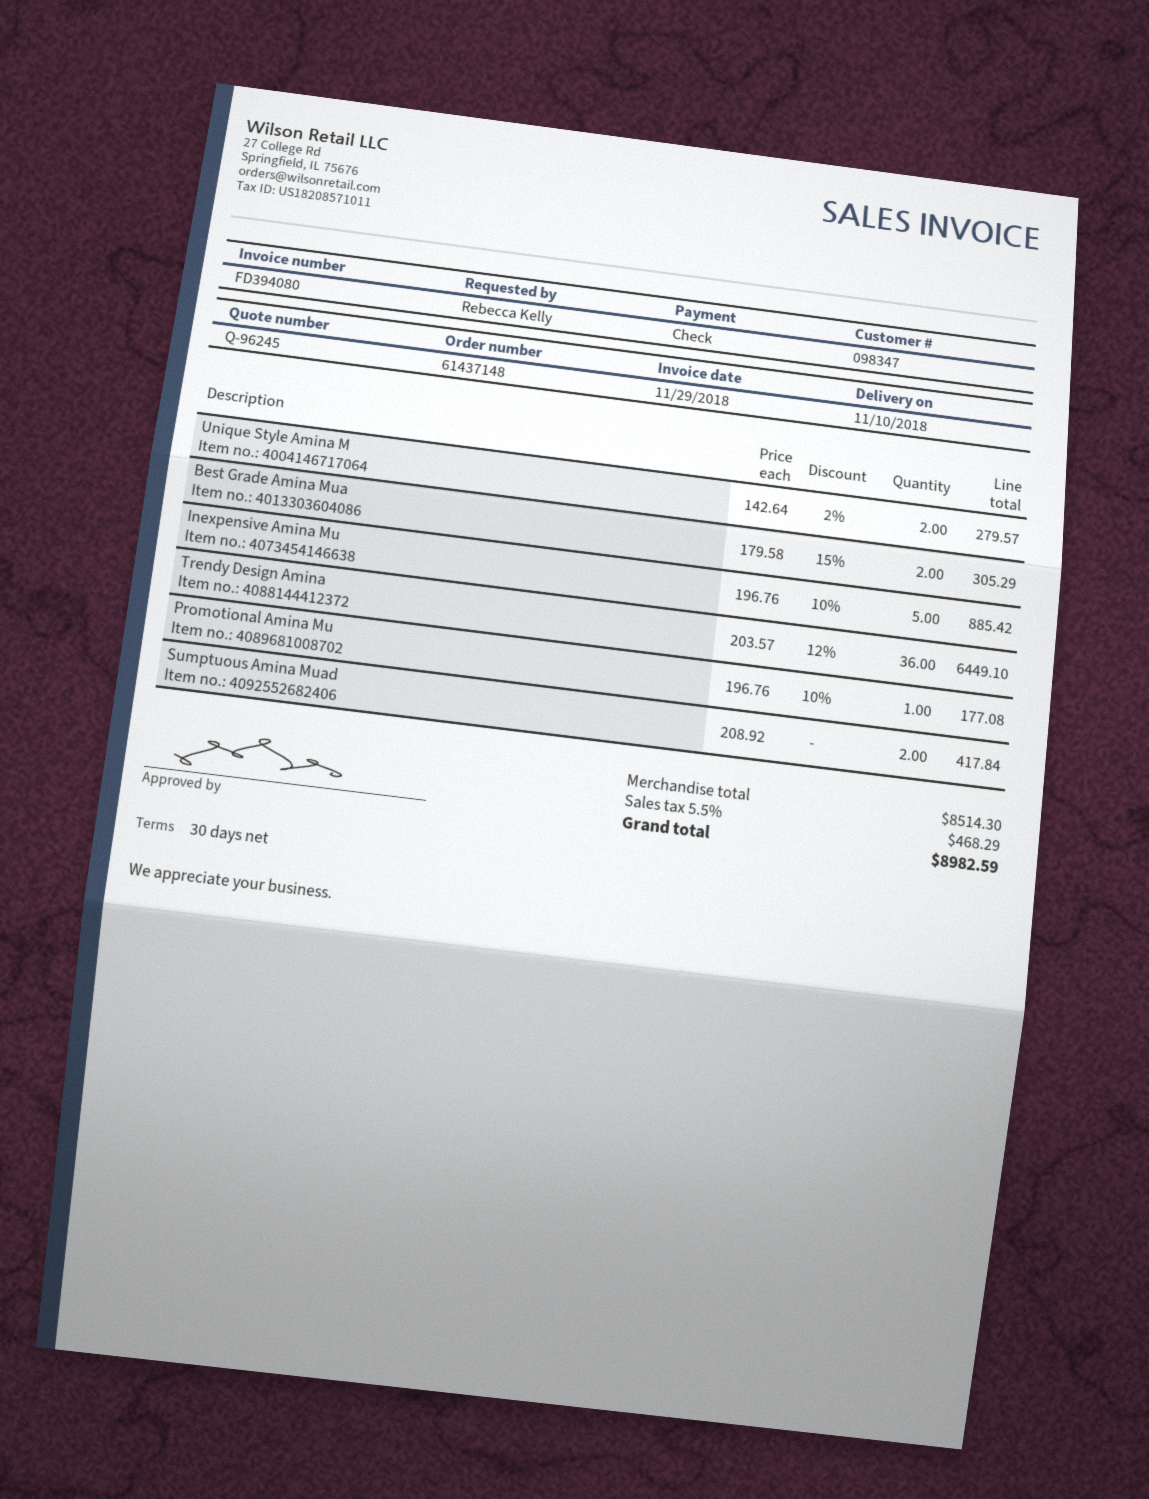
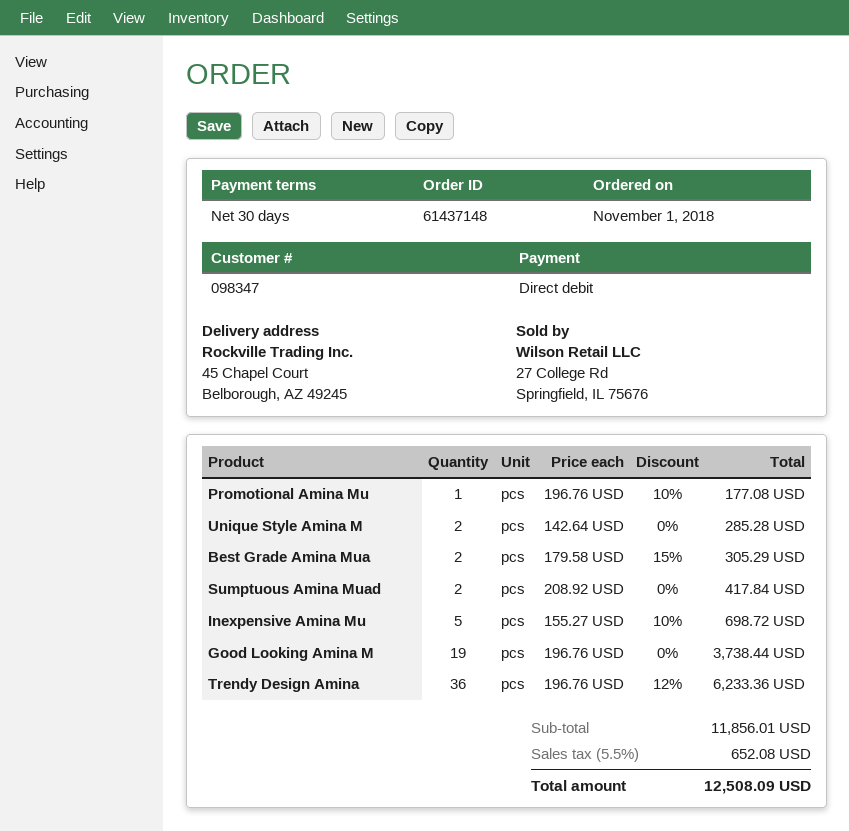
payment method: cheque -> direct debit
Unique Style Amina M: 2 x 142.64 - 2% = 279.57 -> 2 x 142.64 = 285.28
Inexpensive Amina Mu: 5 x 196.76 - 10% = 885.42 -> 5 x 155.27 - 10% = 698.72
Trendy Design Amina: 36 x 203.57 - 12% = 6449.10 -> 36 x 196.76 - 12% = 6233.36
Good Looking Amina M: none -> 19 x 196.76 = 3738.44
subtotal: 8514.30 -> 11856.01
tax: 5.5% = 468.29 -> 5.5% = 652.08
total: 8982.59 -> 12508.09

